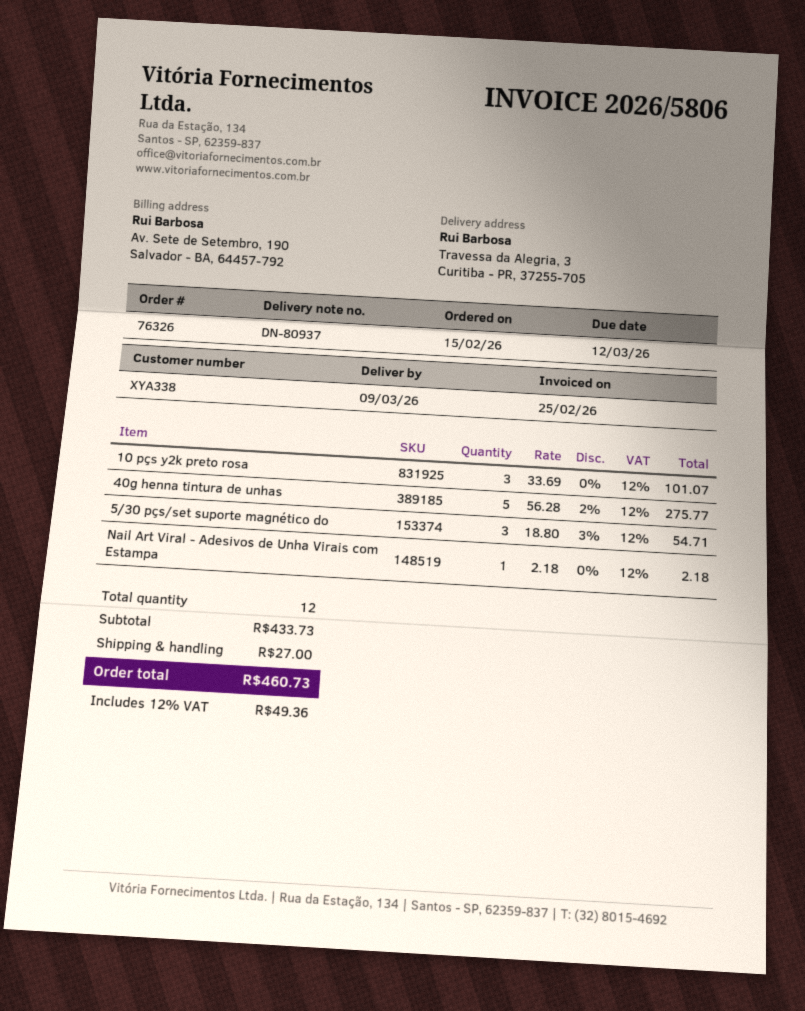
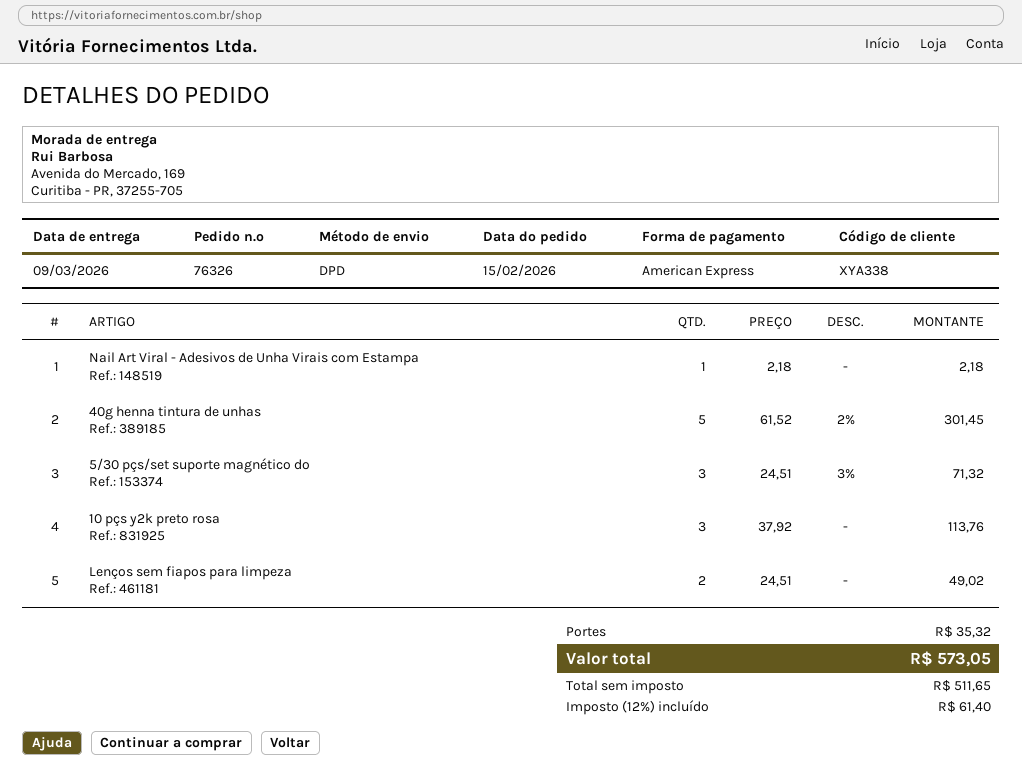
ship to: Travessa da Alegria, 3, Curitiba - PR, 37255-705 -> Avenida do Mercado, 169, Curitiba - PR, 37255-705
10 pçs y2k preto rosa: 3 x 33.69 = 101.07 -> 3 x 37.92 = 113.76
40g henna tintura de unhas: 5 x 56.28 - 2% = 275.77 -> 5 x 61.52 - 2% = 301.45
5/30 pçs/set suporte magnético do: 3 x 18.80 - 3% = 54.71 -> 3 x 24.51 - 3% = 71.32
Lenços sem fiapos para limpeza: none -> 2 x 24.51 = 49.02
shipping: 27.00 -> 35.32
tax: 12% = 49.36 -> 12% = 61.40
total: 460.73 -> 573.05

